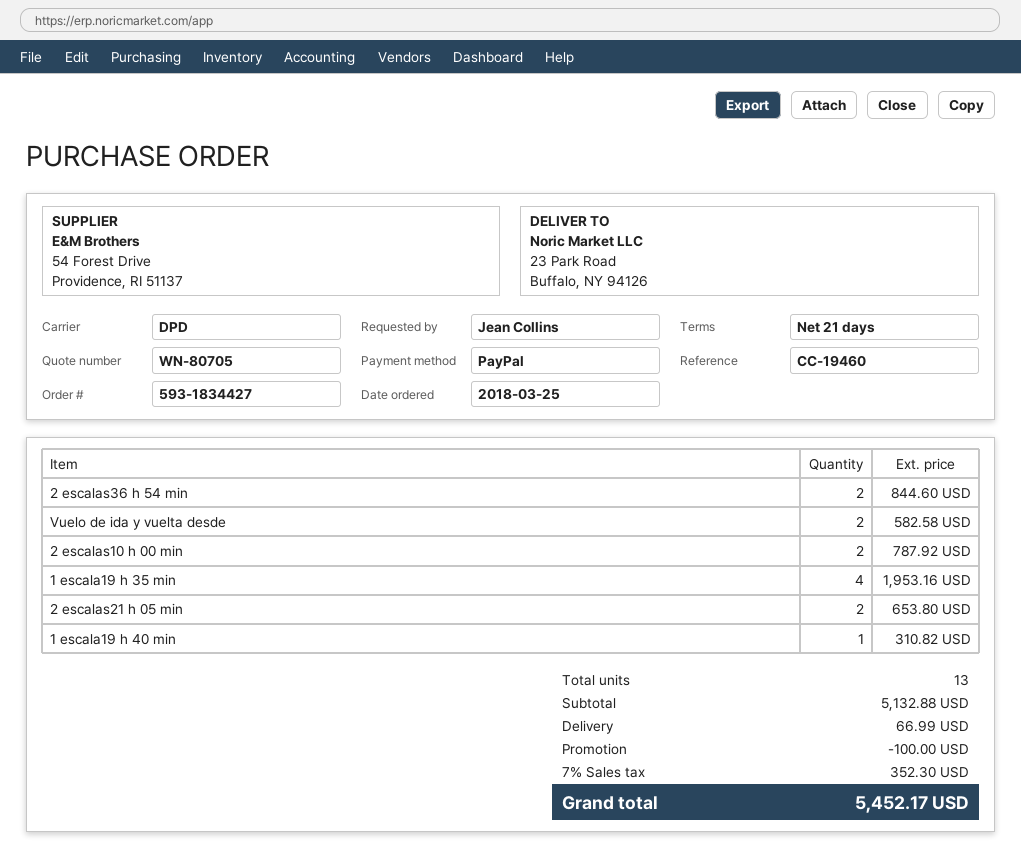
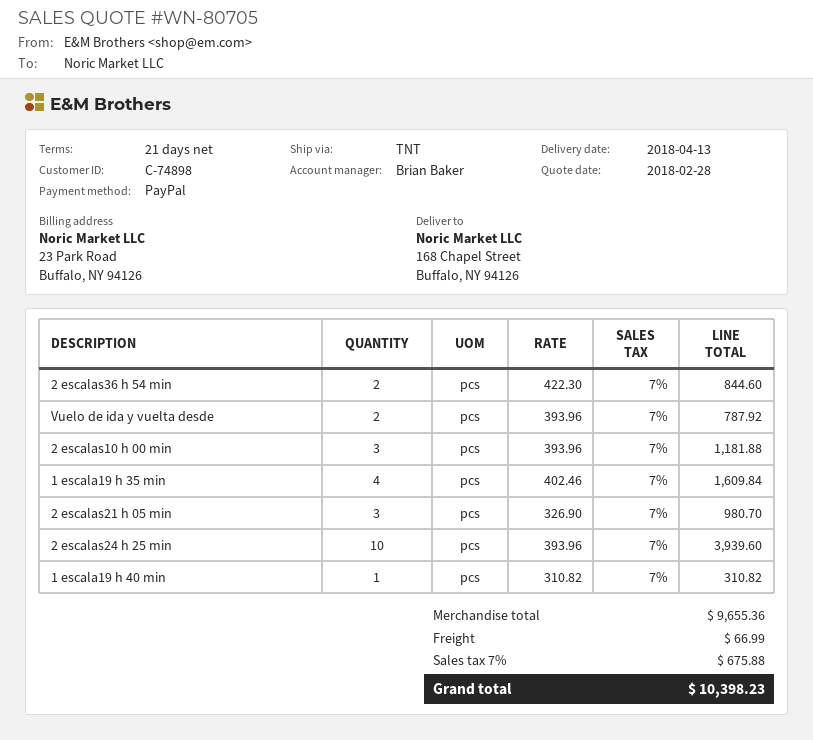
shipping method: DPD -> TNT
ship to: 23 Park Road, Buffalo, NY 94126 -> 168 Chapel Street, Buffalo, NY 94126
Vuelo de ida y vuelta desde: 2 for 582.58 -> 2 for 787.92
2 escalas10 h 00 min: 2 for 787.92 -> 3 for 1181.88
1 escala19 h 35 min: 4 for 1953.16 -> 4 for 1609.84
2 escalas21 h 05 min: 2 for 653.80 -> 3 for 980.70
2 escalas24 h 25 min: none -> 10 for 3939.60
subtotal: 5132.88 -> 9655.36
discount: 100.00 -> none
tax: 7% = 352.30 -> 7% = 675.88
total: 5452.17 -> 10398.23

